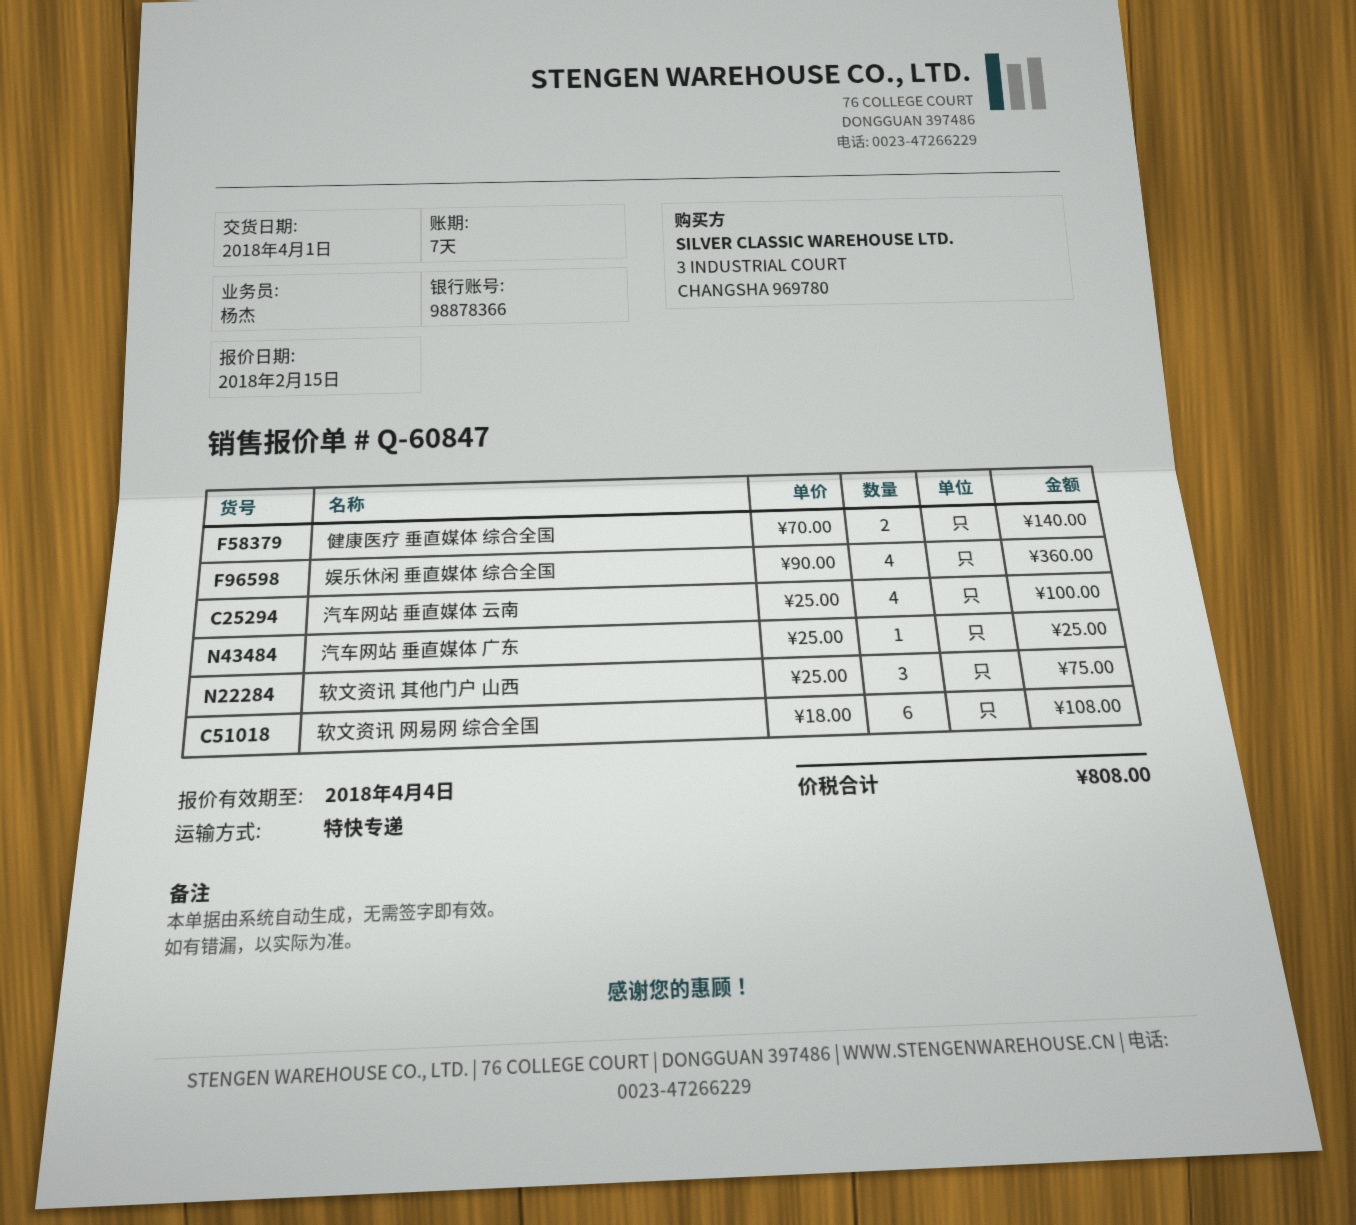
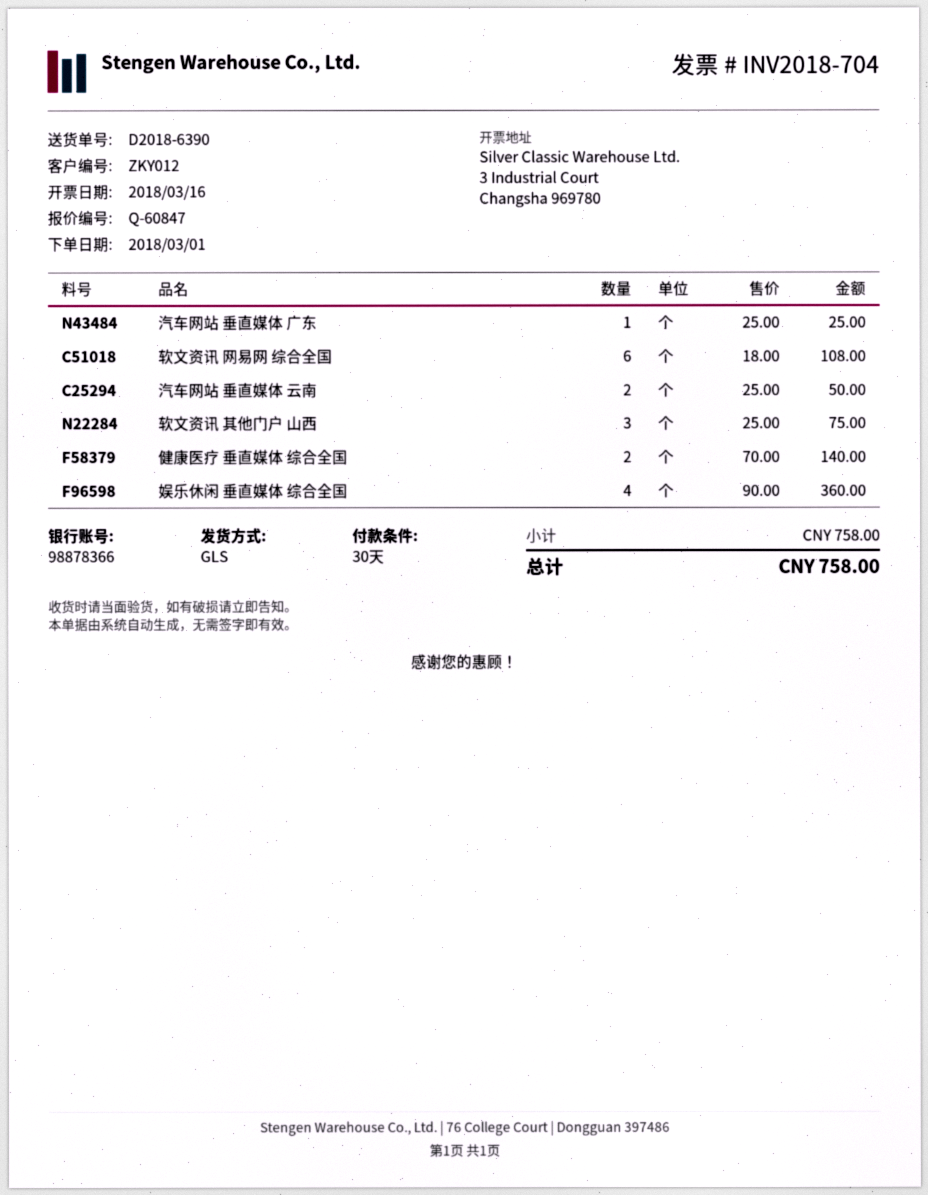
payment terms: 7 days -> 30 days
shipping method: express -> GLS
汽车网站 垂直媒体 云南: 4 x 25.00 = 100.00 -> 2 x 25.00 = 50.00
total: 808.00 -> 758.00

